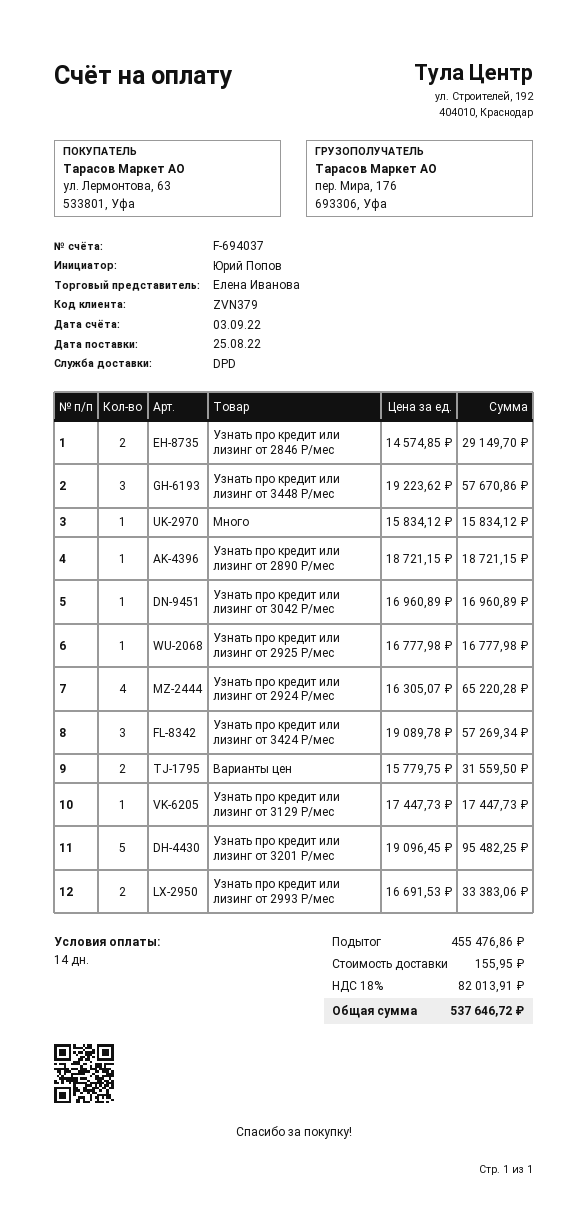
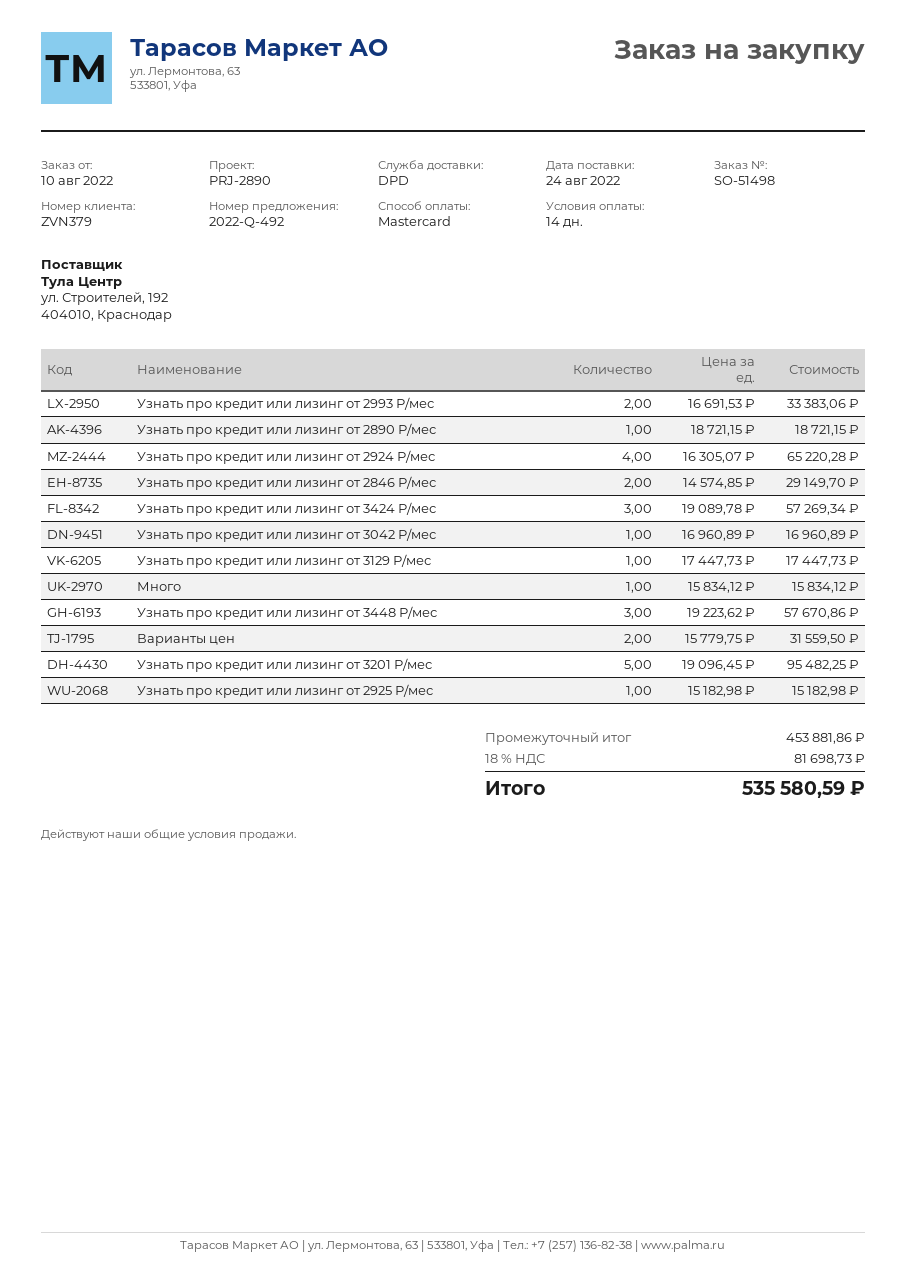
delivery date: 2022-08-25 -> 2022-08-24
Узнать про кредит или лизинг от 2925 Р/мес: 1 x 16777.98 = 16777.98 -> 1 x 15182.98 = 15182.98
subtotal: 455476.86 -> 453881.86
shipping: 155.95 -> none
tax: 18% = 82013.91 -> 18% = 81698.73
total: 537646.72 -> 535580.59

